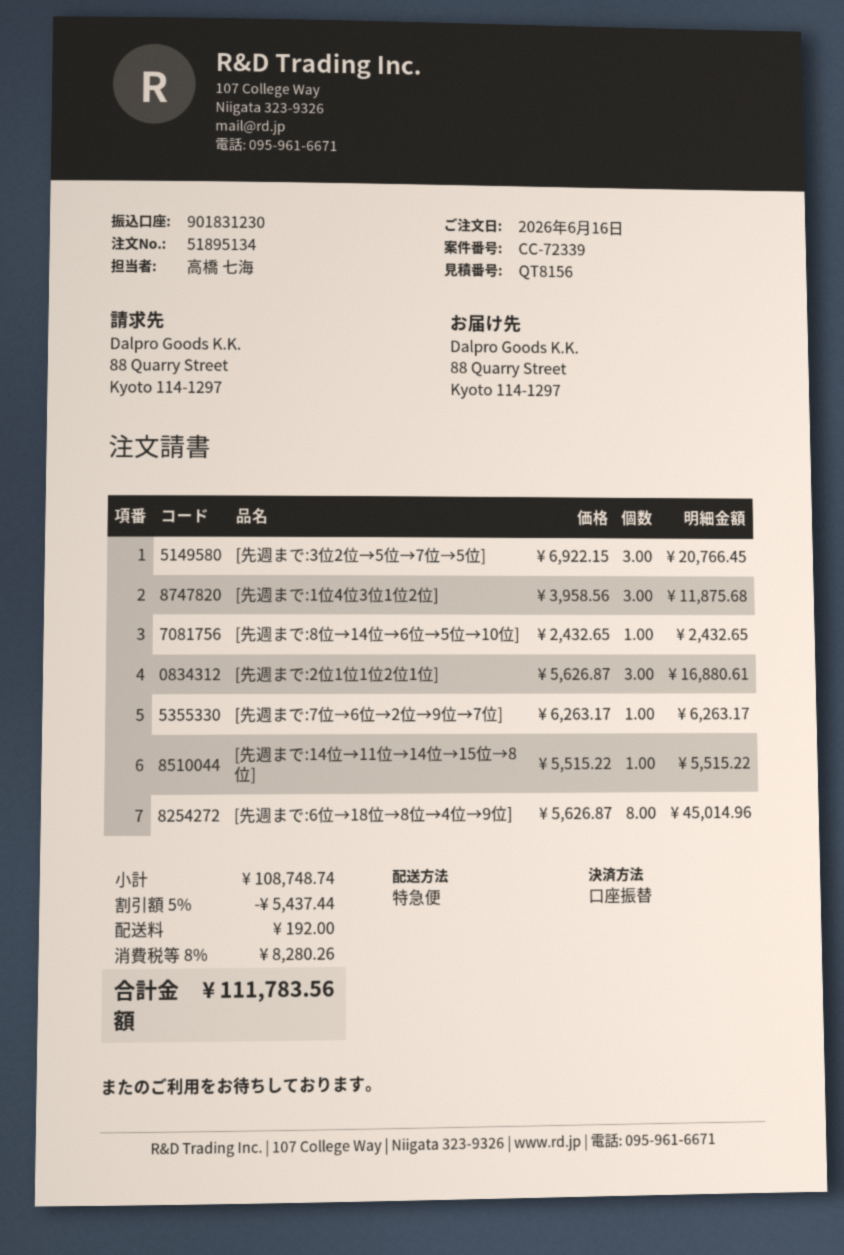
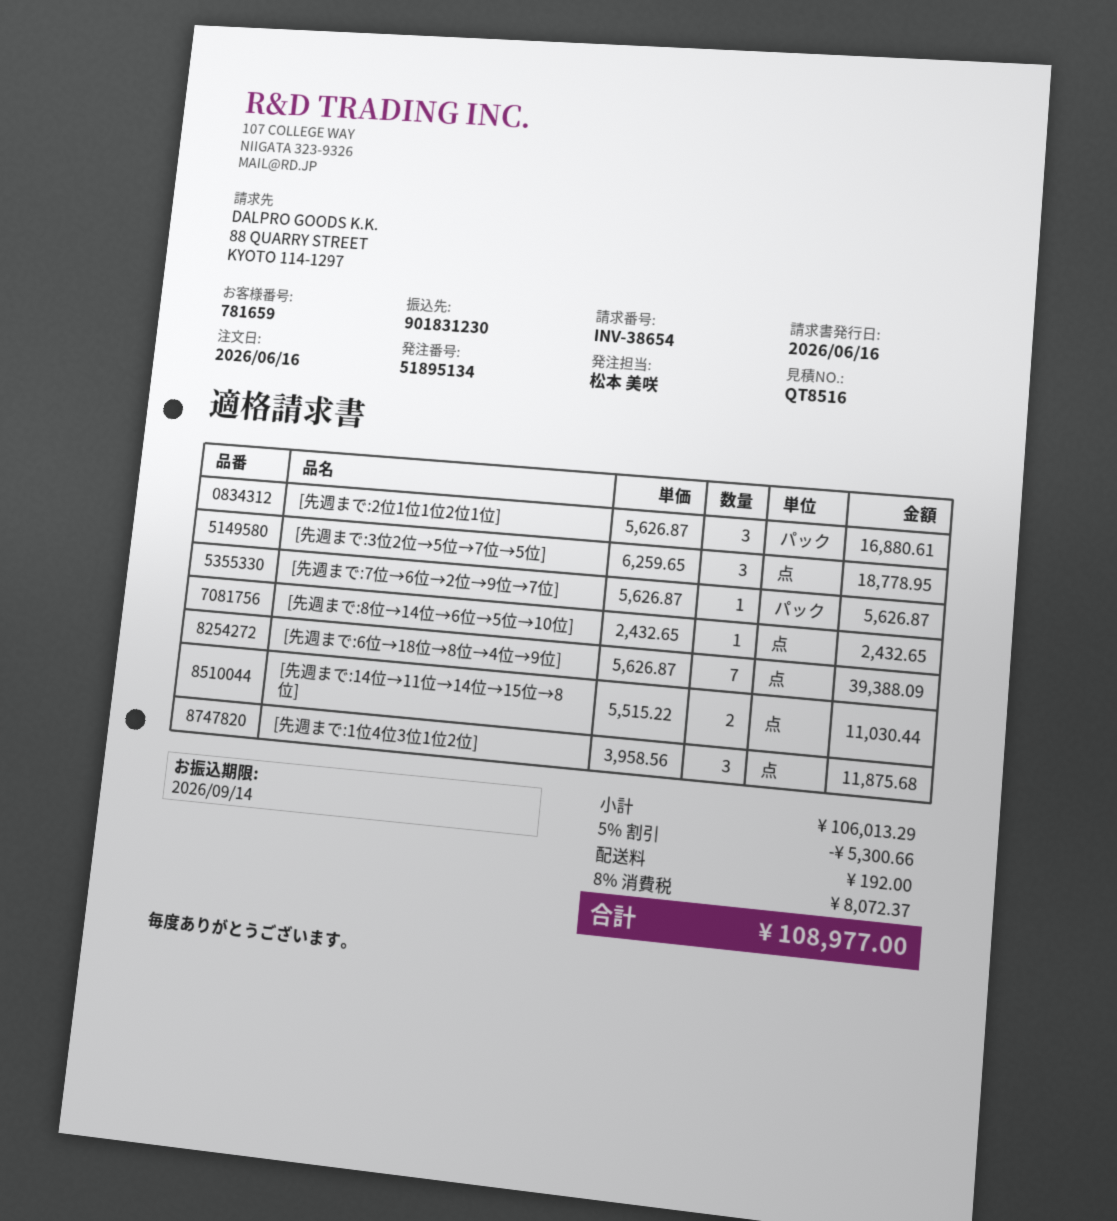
quote number: QT8156 -> QT8516
[先週まで:3位2位→5位→7位→5位]: 3 x 6922.15 = 20766.45 -> 3 x 6259.65 = 18778.95
[先週まで:7位→6位→2位→9位→7位]: 1 x 6263.17 = 6263.17 -> 1 x 5626.87 = 5626.87
[先週まで:14位→11位→14位→15位→8位]: 1 x 5515.22 = 5515.22 -> 2 x 5515.22 = 11030.44
[先週まで:6位→18位→8位→4位→9位]: 8 x 5626.87 = 45014.96 -> 7 x 5626.87 = 39388.09
subtotal: 108748.74 -> 106013.29
discount: 5% = 5437.44 -> 5% = 5300.66
tax: 8% = 8280.26 -> 8% = 8072.37
total: 111783.56 -> 108977.00

